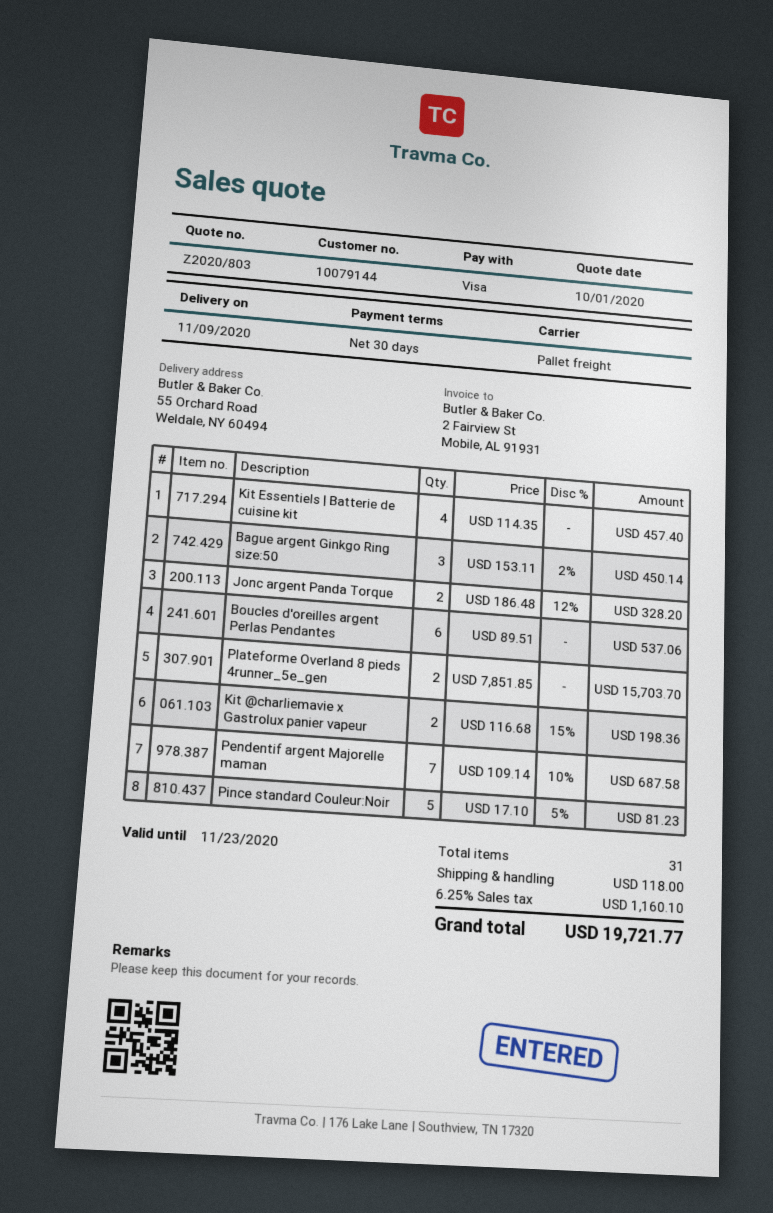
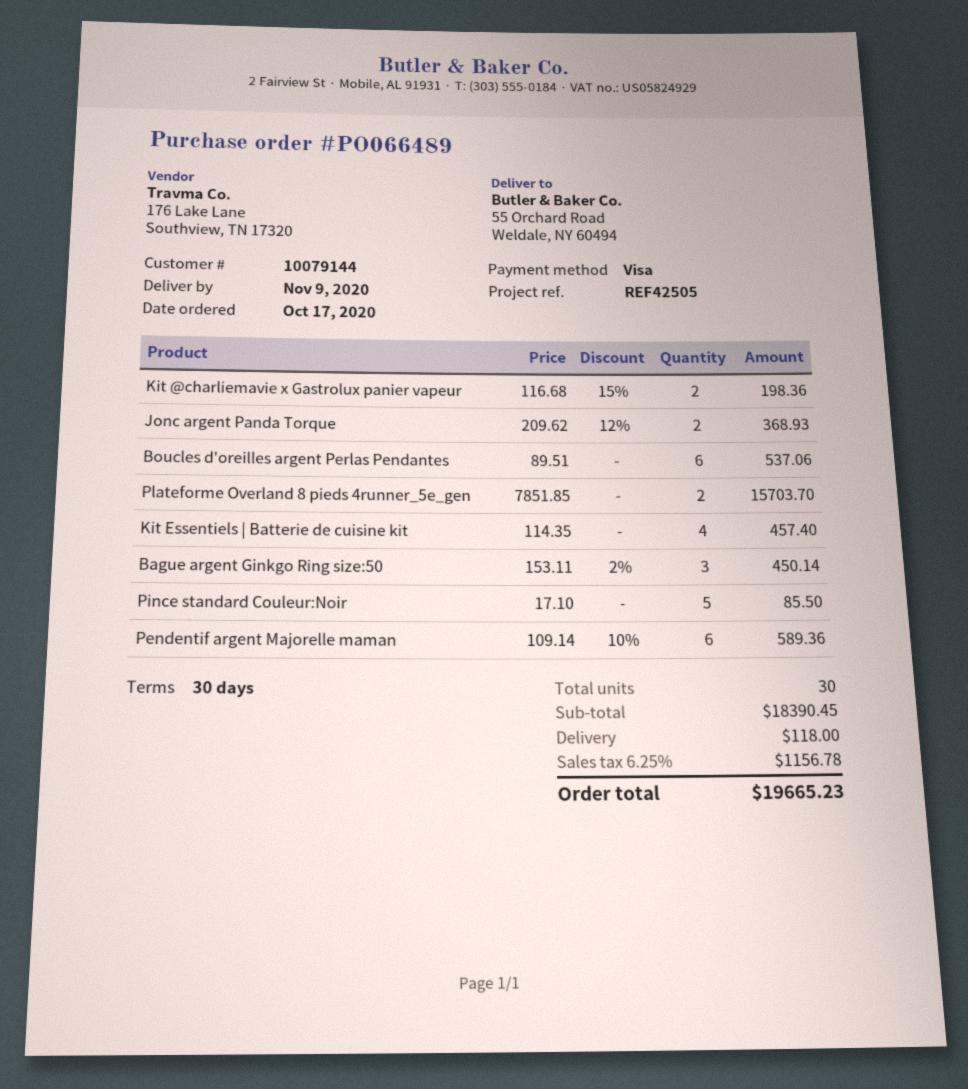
Jonc argent Panda Torque: 2 x 186.48 - 12% = 328.20 -> 2 x 209.62 - 12% = 368.93
Pendentif argent Majorelle maman: 7 x 109.14 - 10% = 687.58 -> 6 x 109.14 - 10% = 589.36
Pince standard Couleur:Noir: 5 x 17.10 - 5% = 81.23 -> 5 x 17.10 = 85.50
total quantity: 31 -> 30
tax: 6.25% = 1160.10 -> 6.25% = 1156.78
total: 19721.77 -> 19665.23

